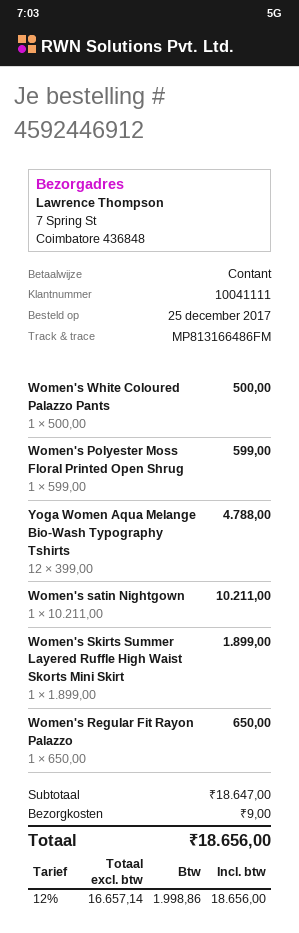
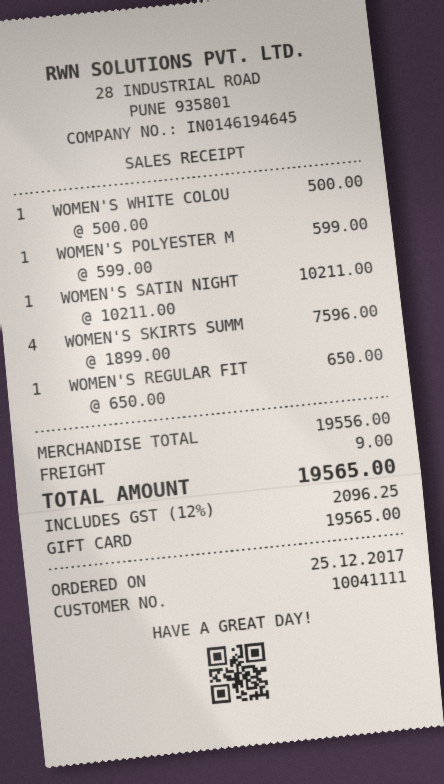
payment method: cash -> gift card
Yoga Women Aqua Melange Bio-Wash Typography Tshirts: 12 x 399.00 = 4788.00 -> none
Women's Skirts Summer Layered Ruffle High Waist Skorts Mini Skirt: 1 x 1899.00 = 1899.00 -> 4 x 1899.00 = 7596.00
subtotal: 18647.00 -> 19556.00
tax: 12% = 1998.86 -> 12% = 2096.25
total: 18656.00 -> 19565.00

